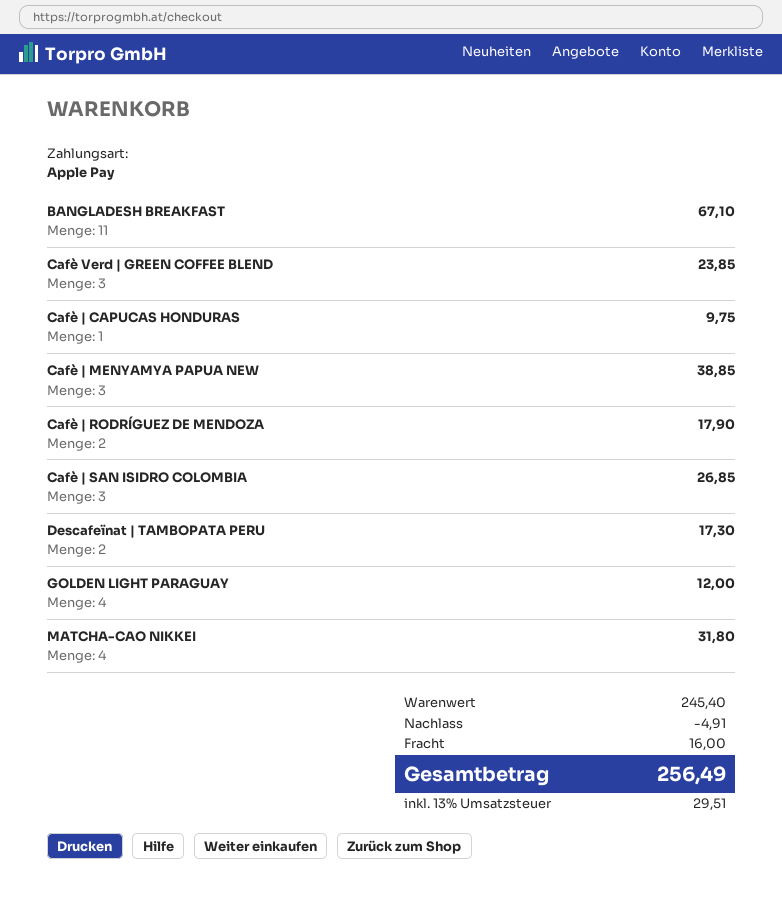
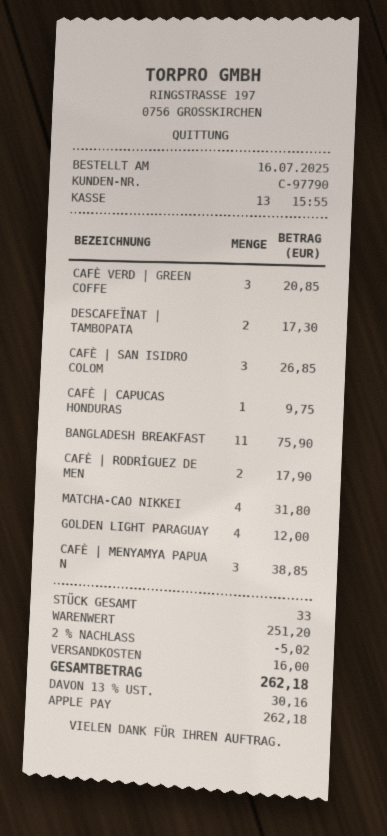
BANGLADESH BREAKFAST: 11 for 67.10 -> 11 for 75.90
Cafè Verd | GREEN COFFEE BLEND: 3 for 23.85 -> 3 for 20.85
subtotal: 245.40 -> 251.20
discount: 4.91 -> 5.02
tax: 13% = 29.51 -> 13% = 30.16
total: 256.49 -> 262.18

